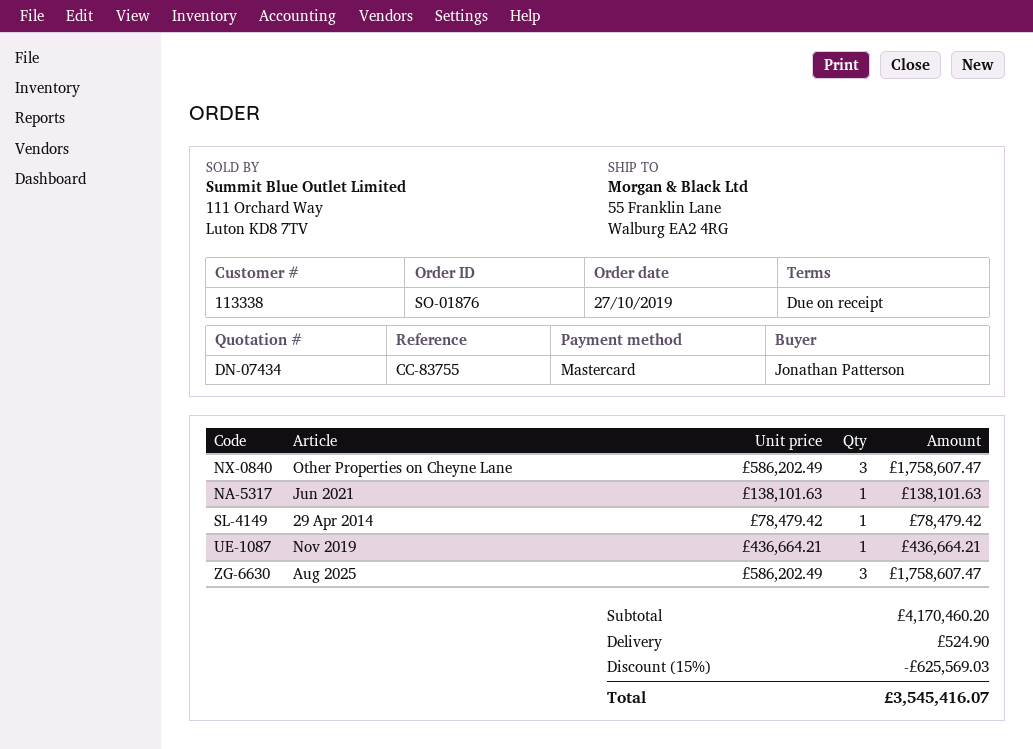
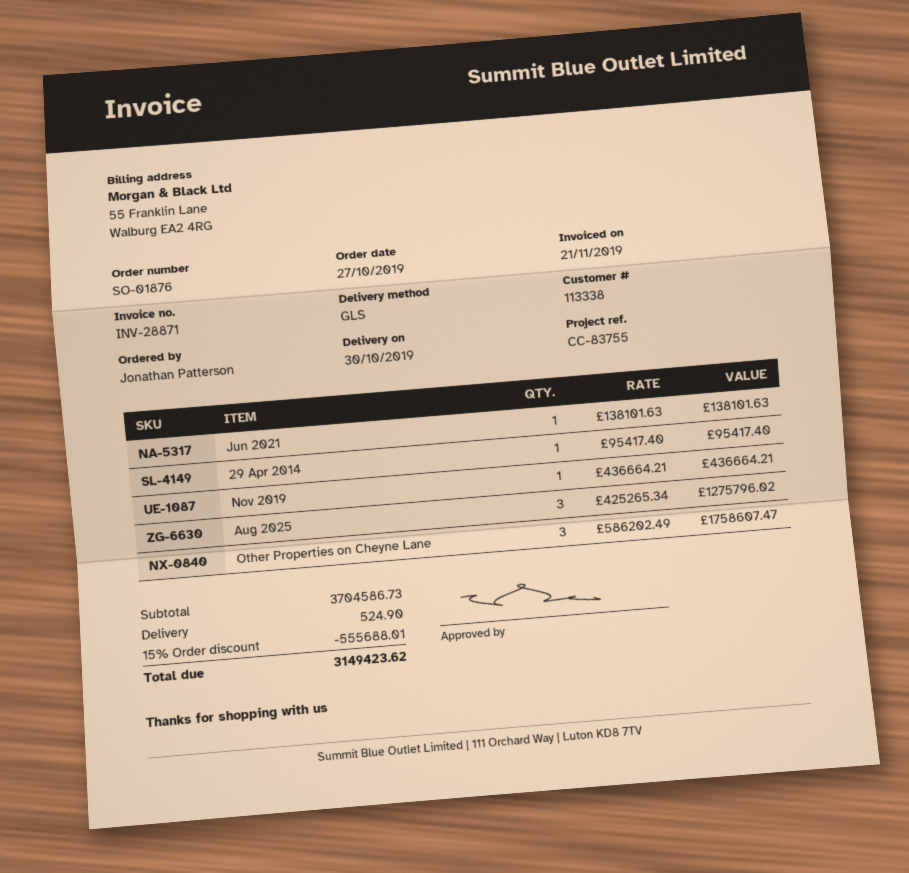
29 Apr 2014: 1 x 78479.42 = 78479.42 -> 1 x 95417.40 = 95417.40
Aug 2025: 3 x 586202.49 = 1758607.47 -> 3 x 425265.34 = 1275796.02
subtotal: 4170460.20 -> 3704586.73
discount: 15% = 625569.03 -> 15% = 555688.01
total: 3545416.07 -> 3149423.62

